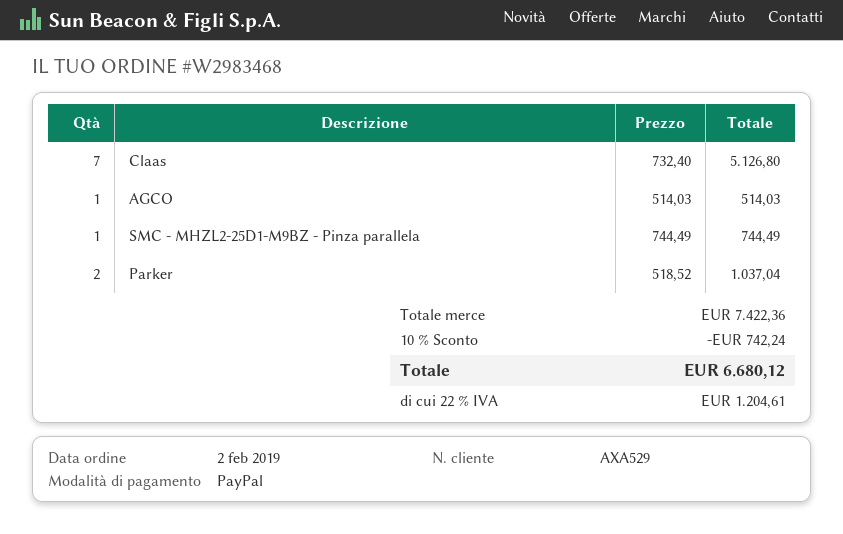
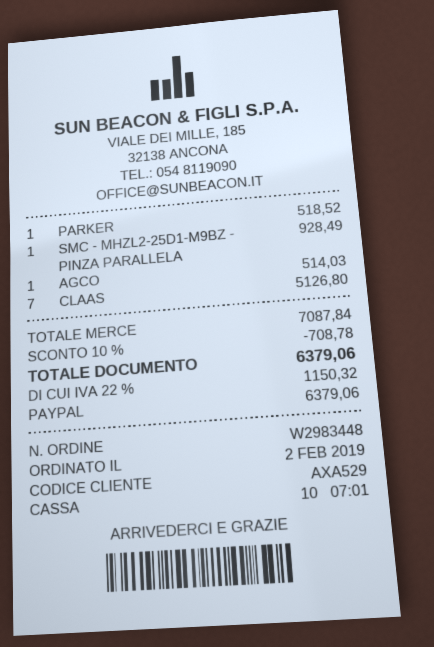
order number: W2983468 -> W2983448
SMC - MHZL2-25D1-M9BZ - Pinza parallela: 1 for 744.49 -> 1 for 928.49
Parker: 2 for 1037.04 -> 1 for 518.52
subtotal: 7422.36 -> 7087.84
discount: 10% = 742.24 -> 10% = 708.78
tax: 22% = 1204.61 -> 22% = 1150.32
total: 6680.12 -> 6379.06

